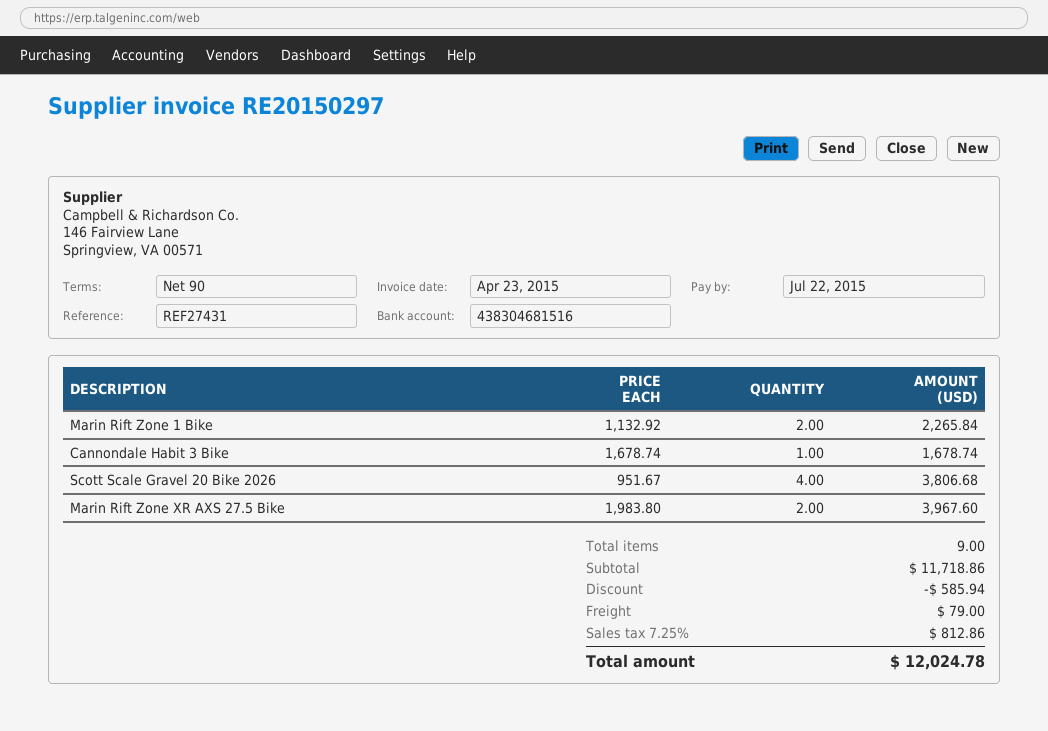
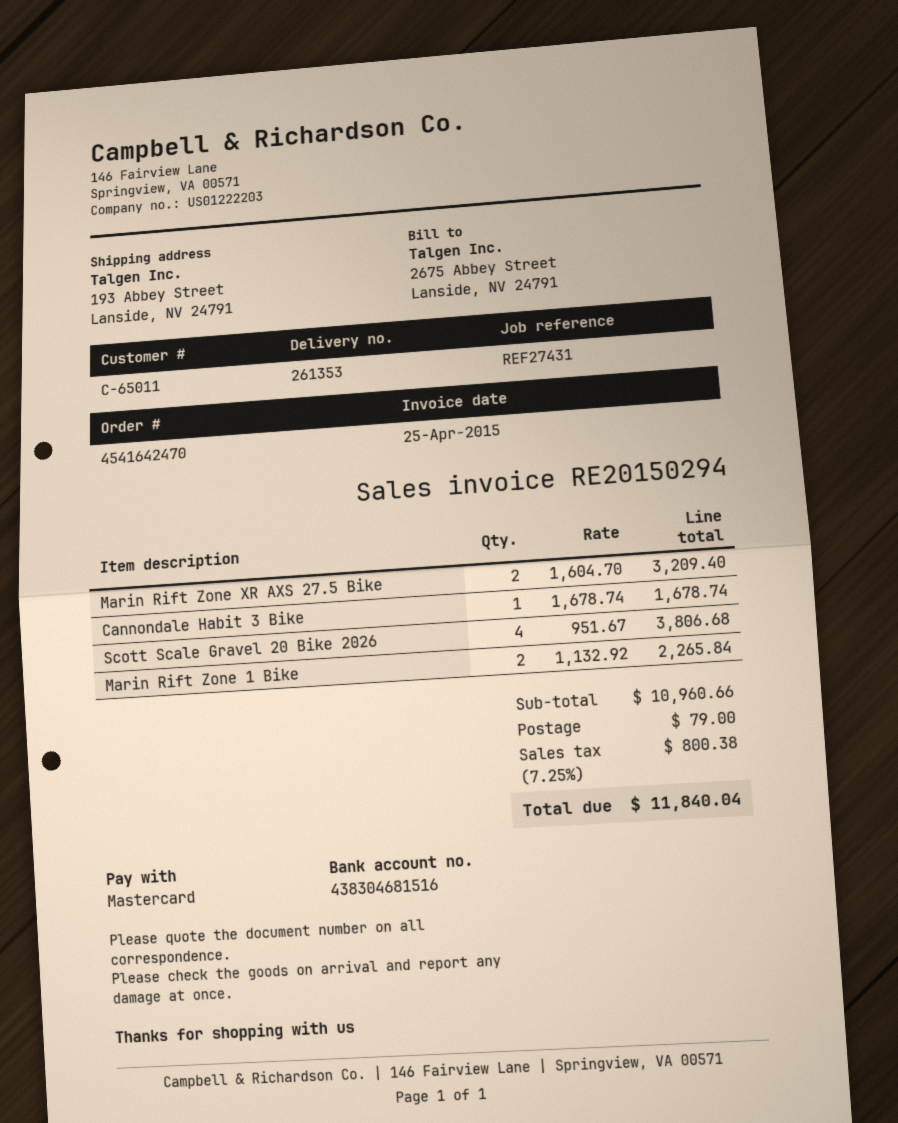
invoice number: RE20150297 -> RE20150294
invoice date: 2015-04-23 -> 2015-04-25
Marin Rift Zone XR AXS 27.5 Bike: 2 x 1983.80 = 3967.60 -> 2 x 1604.70 = 3209.40
subtotal: 11718.86 -> 10960.66
discount: 585.94 -> none
tax: 7.25% = 812.86 -> 7.25% = 800.38
total: 12024.78 -> 11840.04

